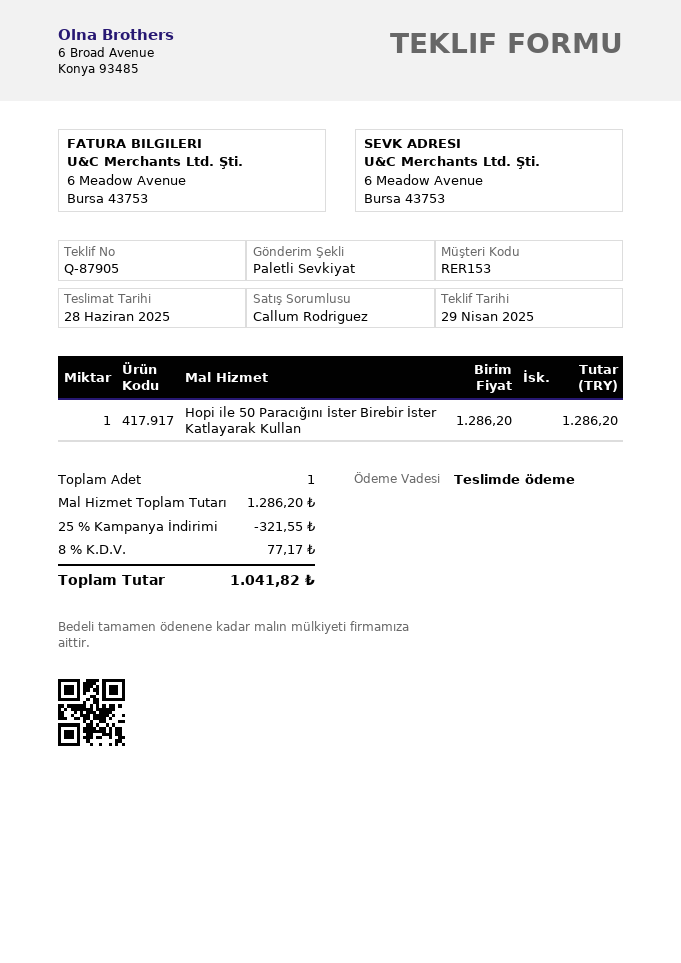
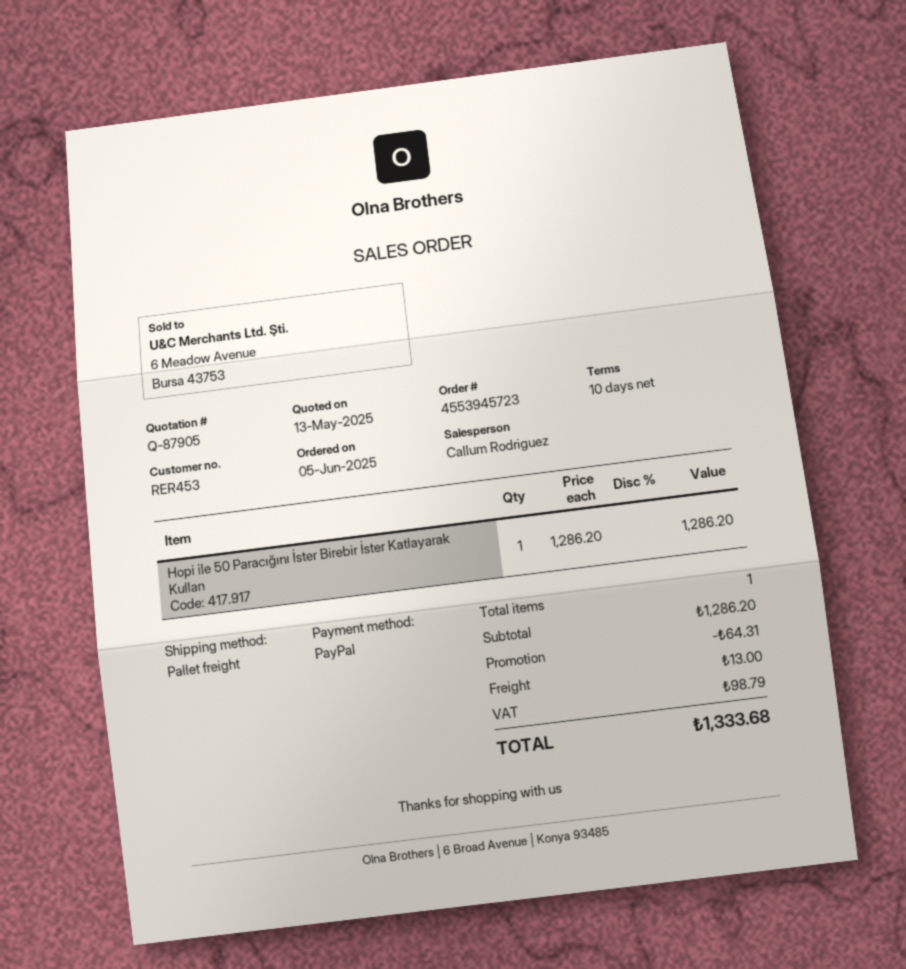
quote date: 2025-04-29 -> 2025-05-13
payment terms: on receipt -> 10 days
customer number: RER153 -> RER453
discount: 321.55 -> 64.31
shipping: none -> 13.00
tax: 77.17 -> 98.79
total: 1041.82 -> 1333.68

